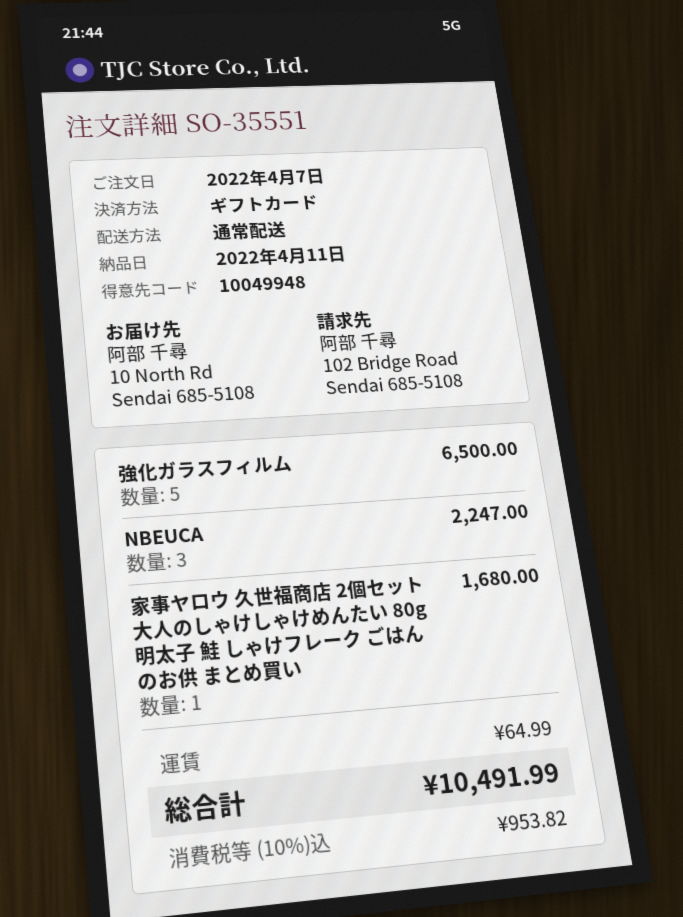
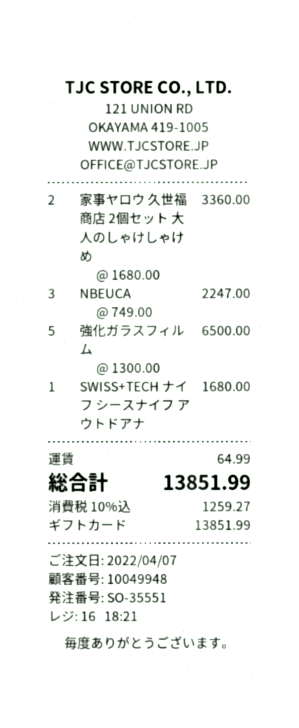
家事ヤロウ 久世福商店 2個セット 大人のしゃけしゃけめんたい 80g 明太子 鮭 しゃけフレーク ごはんのお供 まとめ買い: 1 for 1680.00 -> 2 for 3360.00
SWISS+TECH ナイフ シースナイフ アウトドアナ: none -> 1 for 1680.00
tax: 10% = 953.82 -> 10% = 1259.27
total: 10491.99 -> 13851.99

